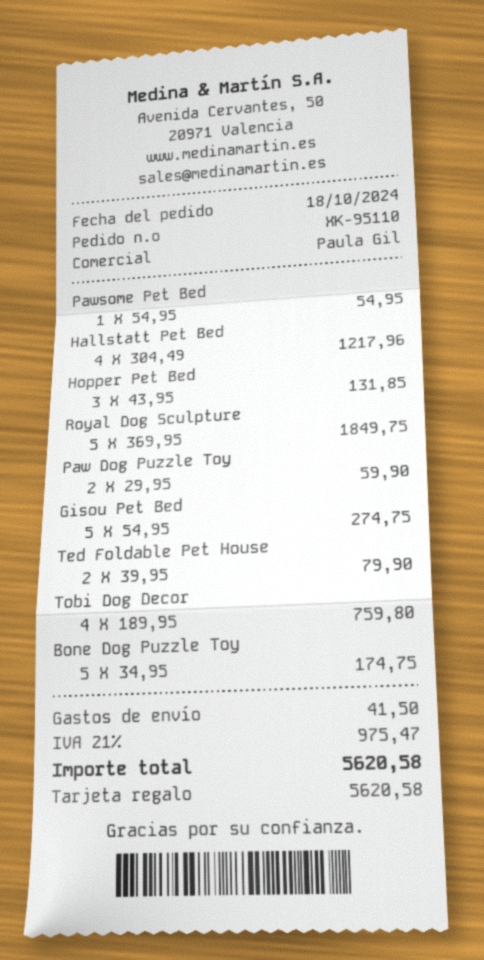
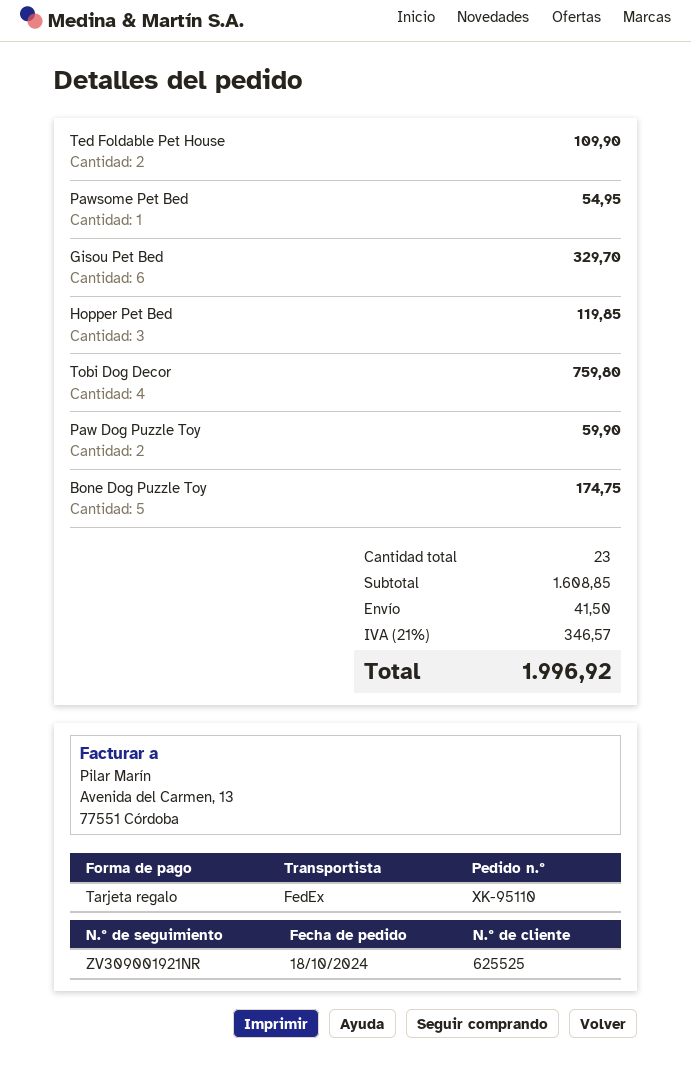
Hallstatt Pet Bed: 4 for 1217.96 -> none
Hopper Pet Bed: 3 for 131.85 -> 3 for 119.85
Royal Dog Sculpture: 5 for 1849.75 -> none
Gisou Pet Bed: 5 for 274.75 -> 6 for 329.70
Ted Foldable Pet House: 2 for 79.90 -> 2 for 109.90
tax: 21% = 975.47 -> 21% = 346.57
total: 5620.58 -> 1996.92

